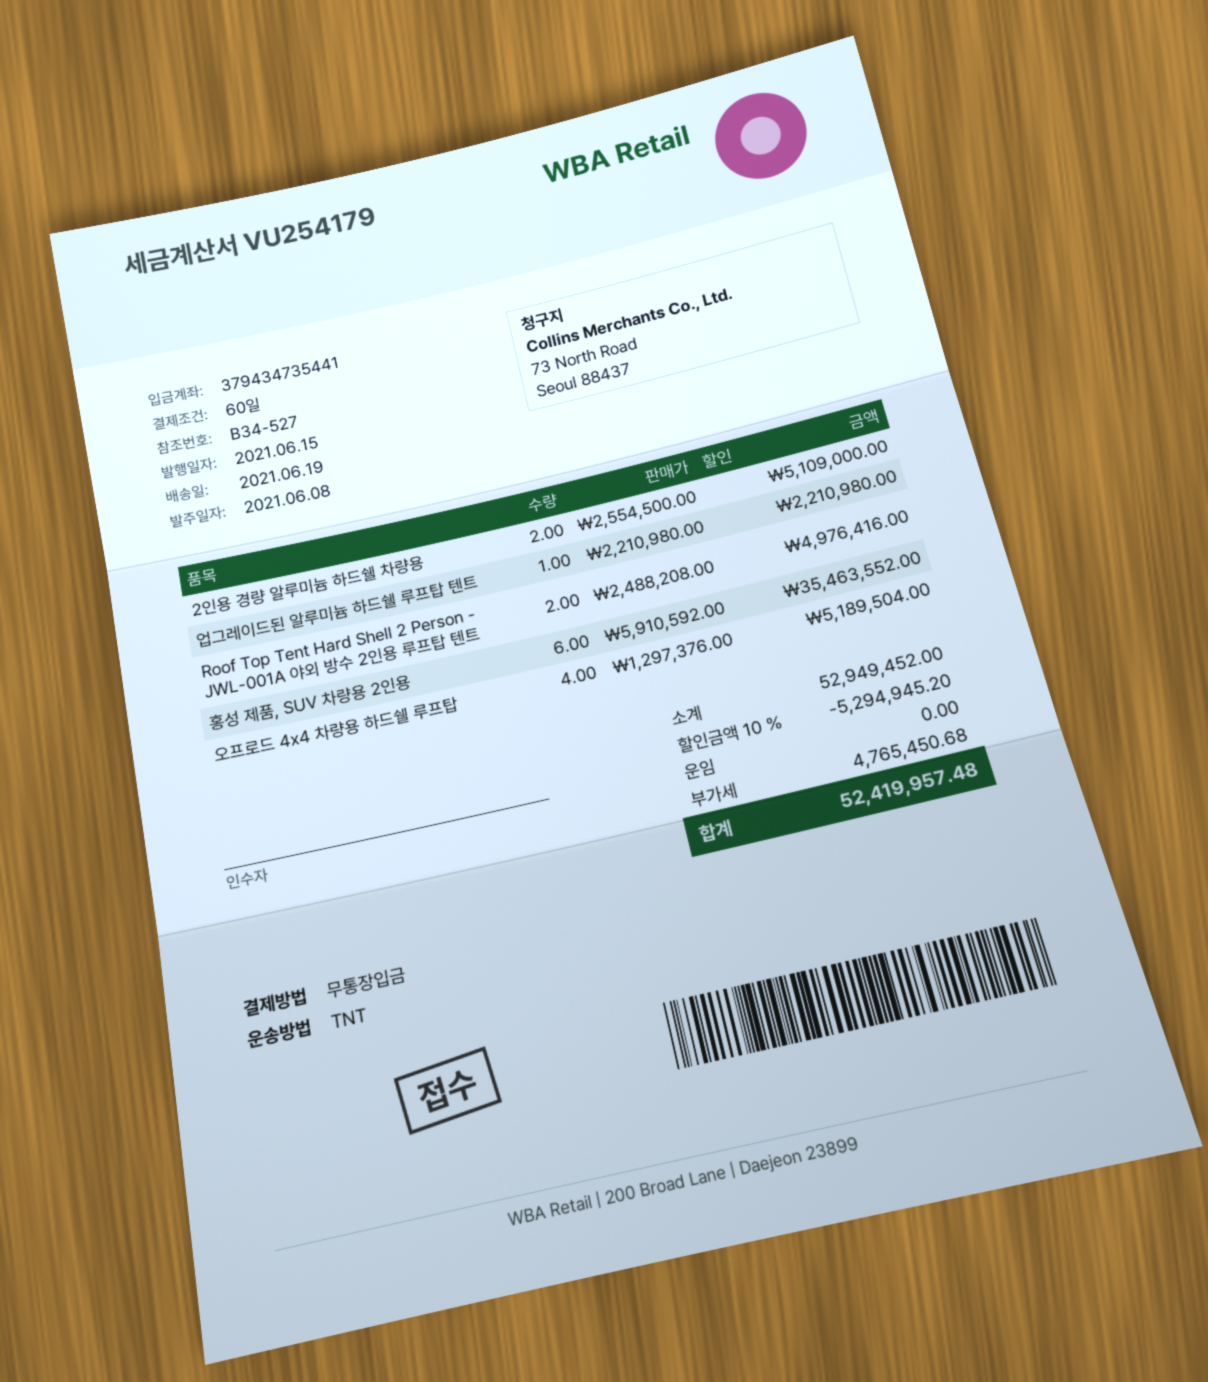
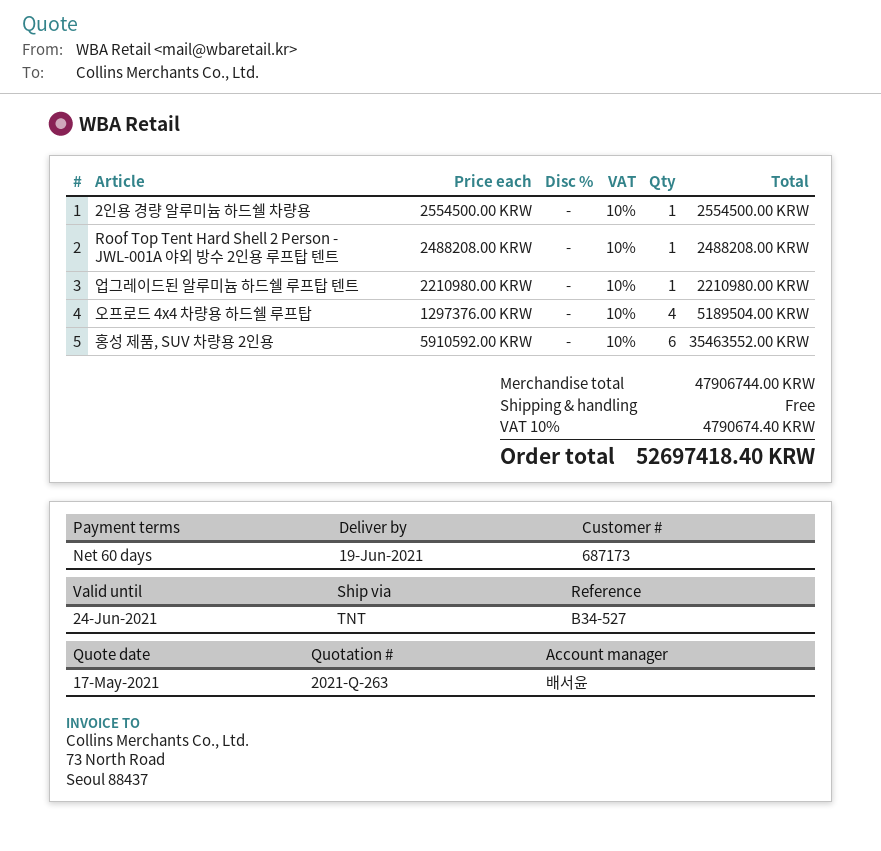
2인용 경량 알루미늄 하드쉘 차량용: 2 x 2554500.00 = 5109000.00 -> 1 x 2554500.00 = 2554500.00
Roof Top Tent Hard Shell 2 Person - JWL-001A 야외 방수 2인용 루프탑 텐트: 2 x 2488208.00 = 4976416.00 -> 1 x 2488208.00 = 2488208.00
subtotal: 52949452.00 -> 47906744.00
discount: 10% = 5294945.20 -> none
tax: 4765450.68 -> 4790674.40
total: 52419957.48 -> 52697418.40

